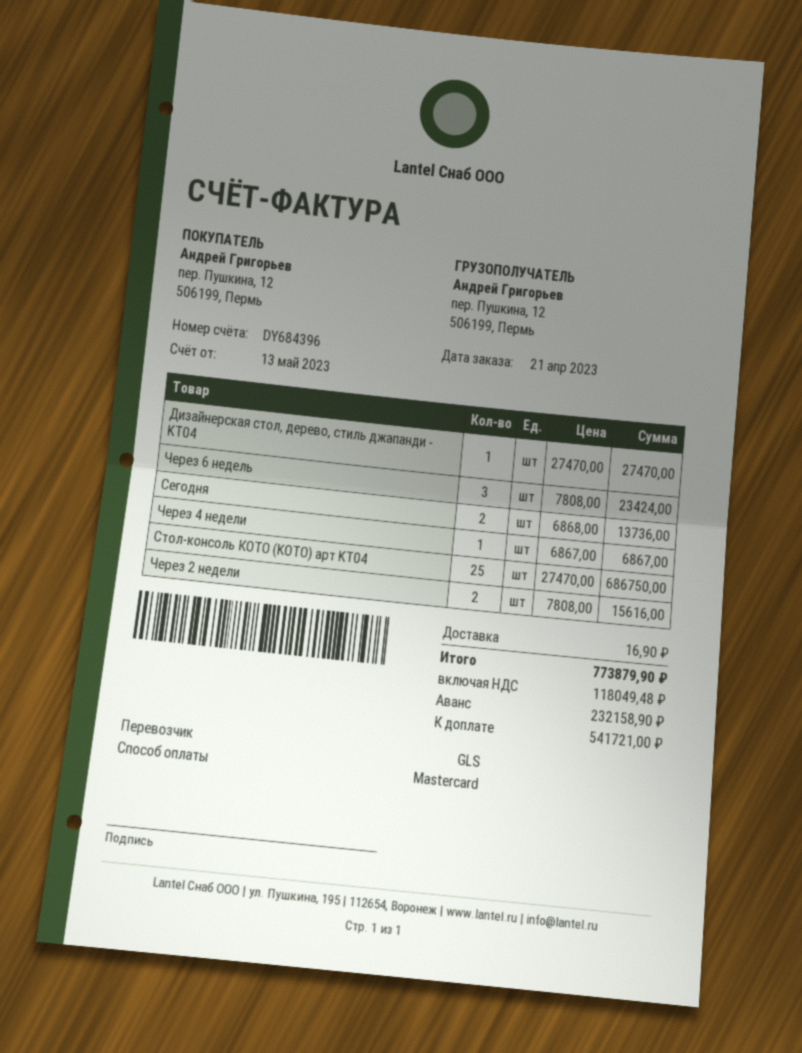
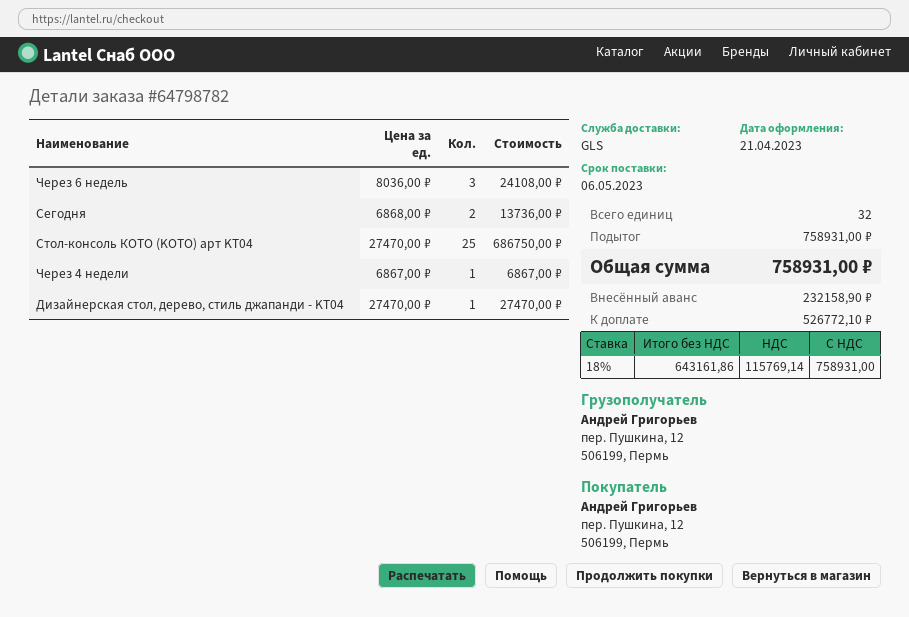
Через 6 недель: 3 x 7808.00 = 23424.00 -> 3 x 8036.00 = 24108.00
Через 2 недели: 2 x 7808.00 = 15616.00 -> none
shipping: 16.90 -> none
tax: 118049.48 -> 115769.14
total: 773879.90 -> 758931.00
balance: 541721.00 -> 526772.10

